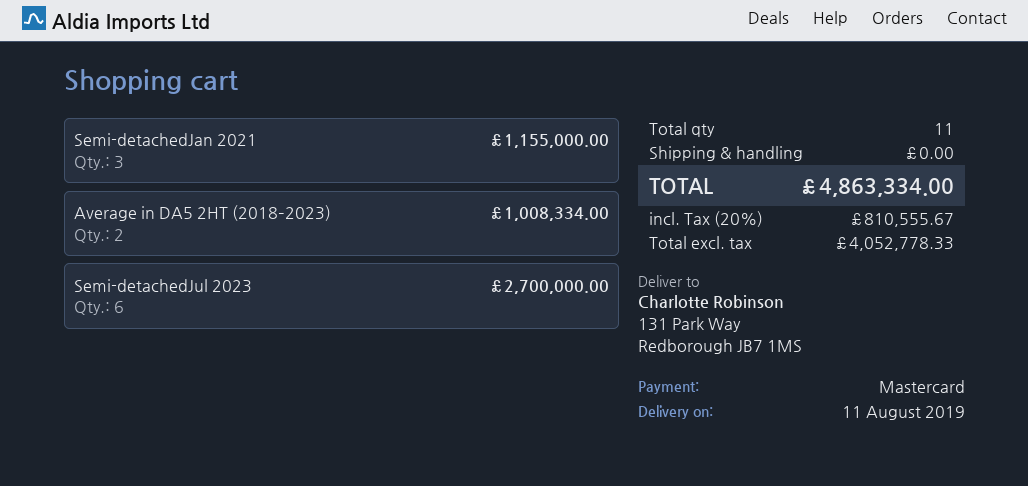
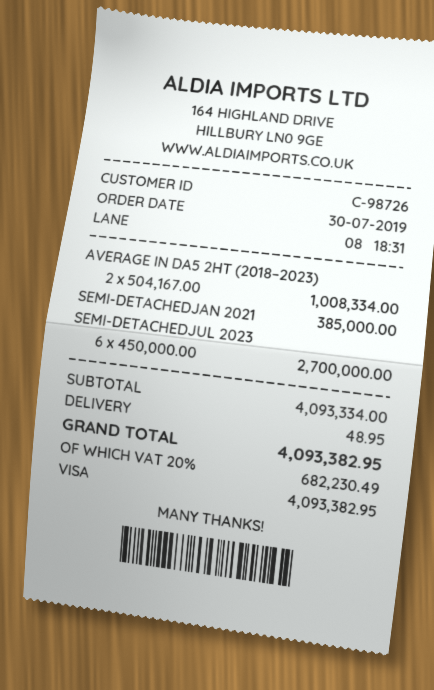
payment method: Mastercard -> Visa
Semi-detachedJan 2021: 3 for 1155000.00 -> 1 for 385000.00
shipping: 0.00 -> 48.95
tax: 20% = 810555.67 -> 20% = 682230.49
total: 4863334.00 -> 4093382.95

